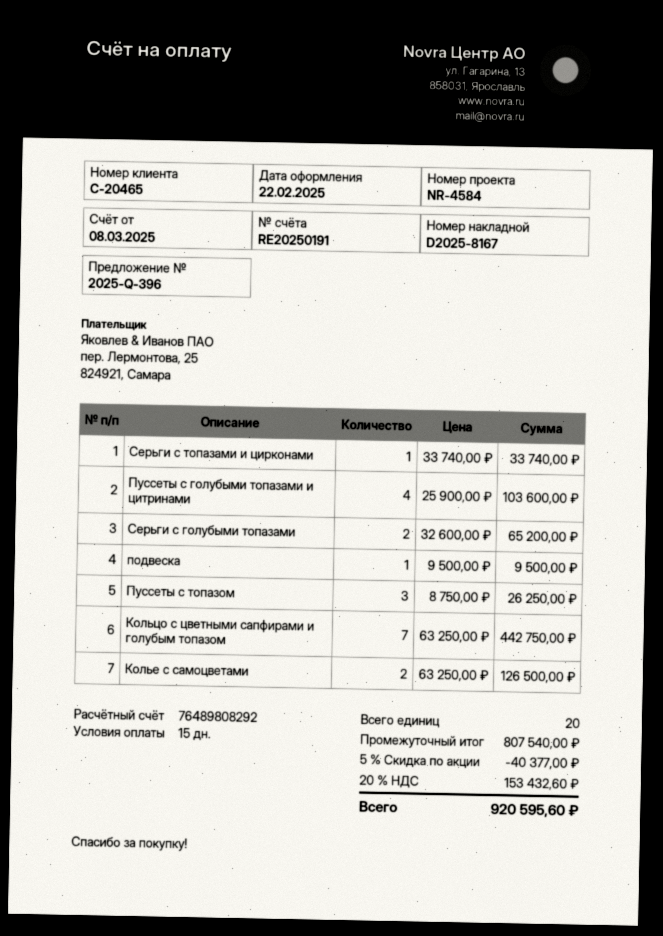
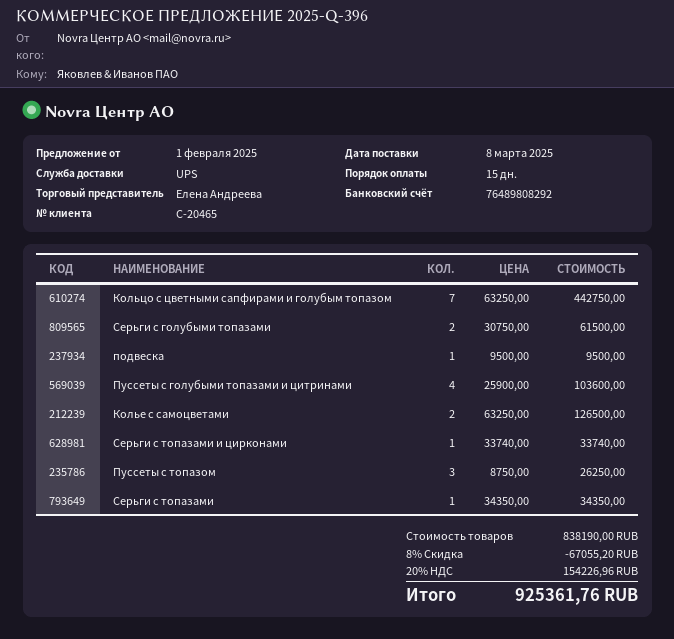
Серьги с голубыми топазами: 2 x 32600.00 = 65200.00 -> 2 x 30750.00 = 61500.00
Серьги с топазами: none -> 1 x 34350.00 = 34350.00
subtotal: 807540.00 -> 838190.00
discount: 5% = 40377.00 -> 8% = 67055.20
tax: 20% = 153432.60 -> 20% = 154226.96
total: 920595.60 -> 925361.76

